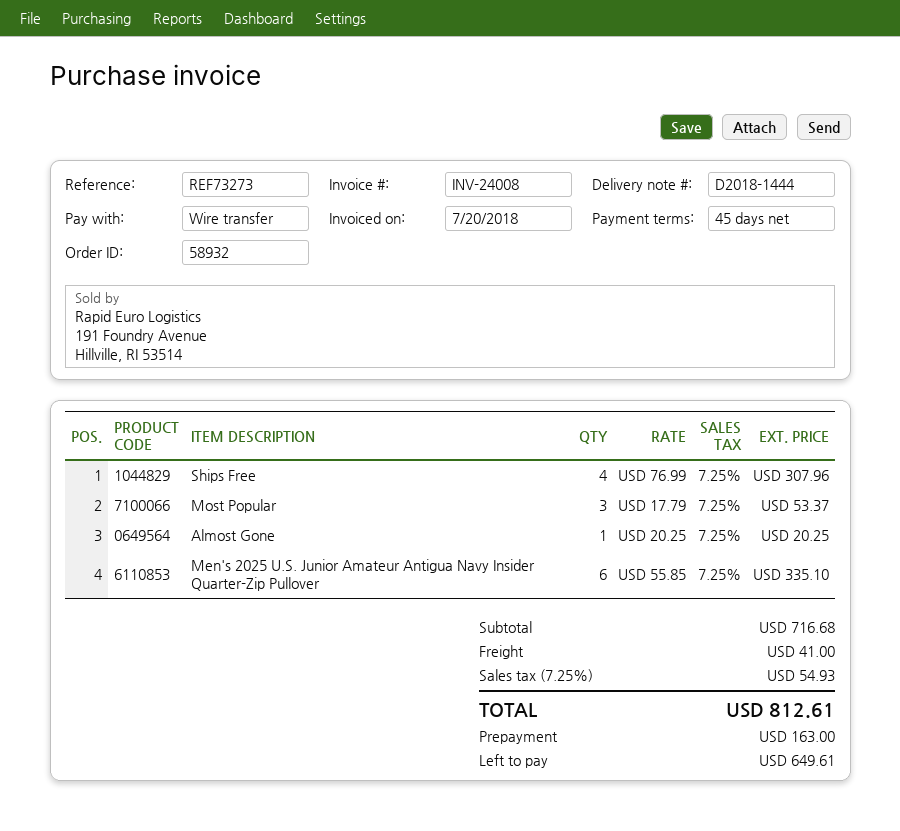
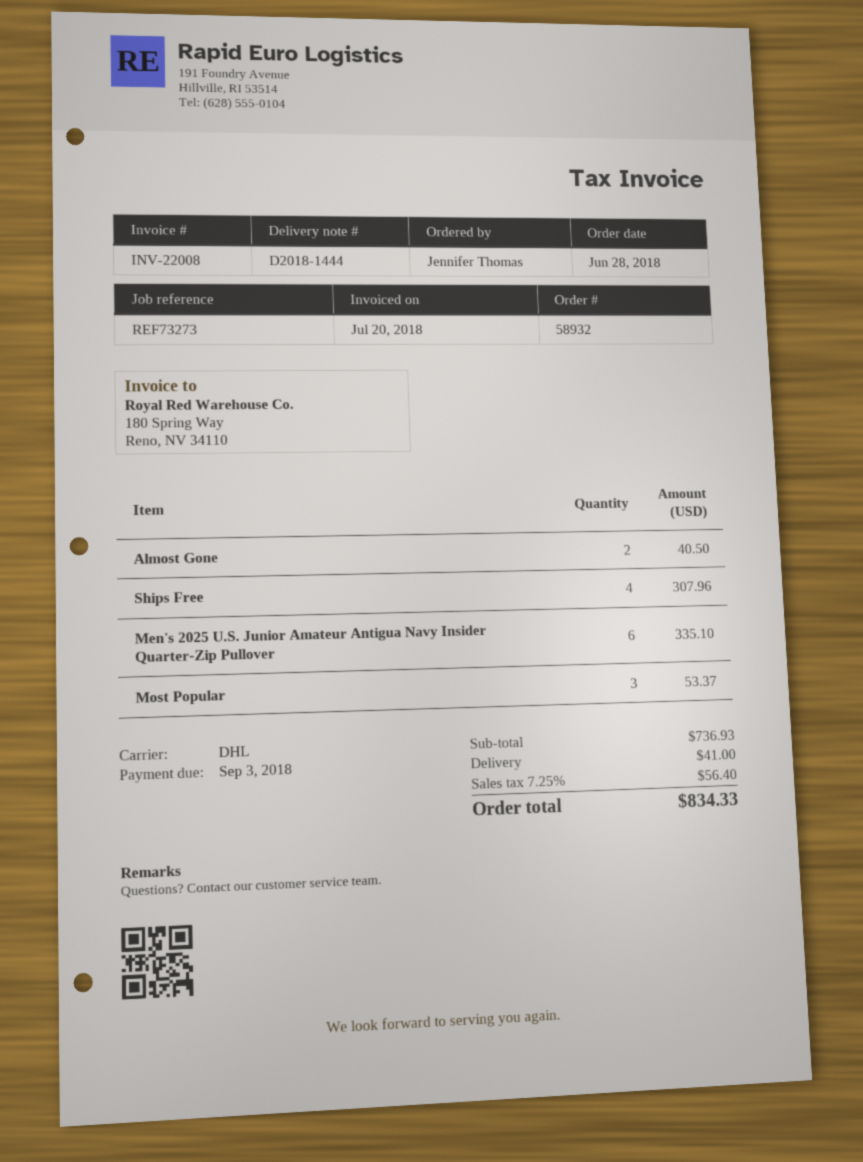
invoice number: INV-24008 -> INV-22008
Almost Gone: 1 for 20.25 -> 2 for 40.50
subtotal: 716.68 -> 736.93
tax: 7.25% = 54.93 -> 7.25% = 56.40
total: 812.61 -> 834.33

